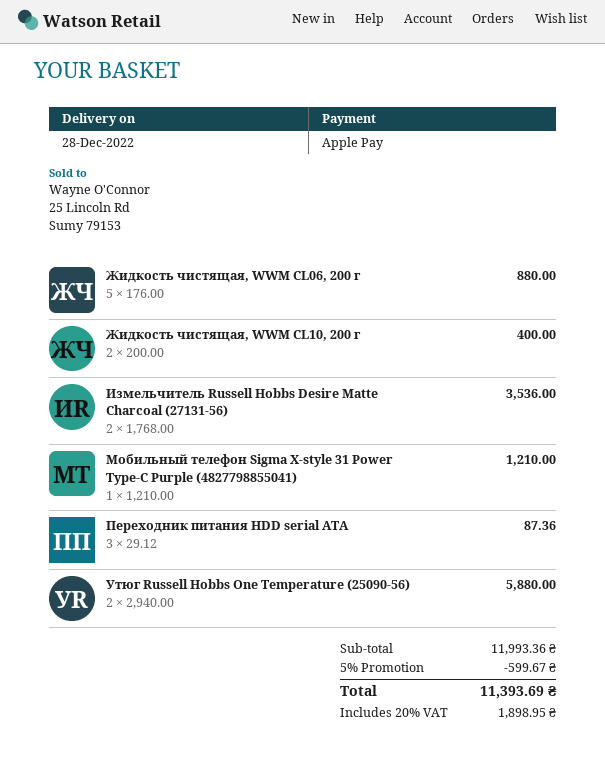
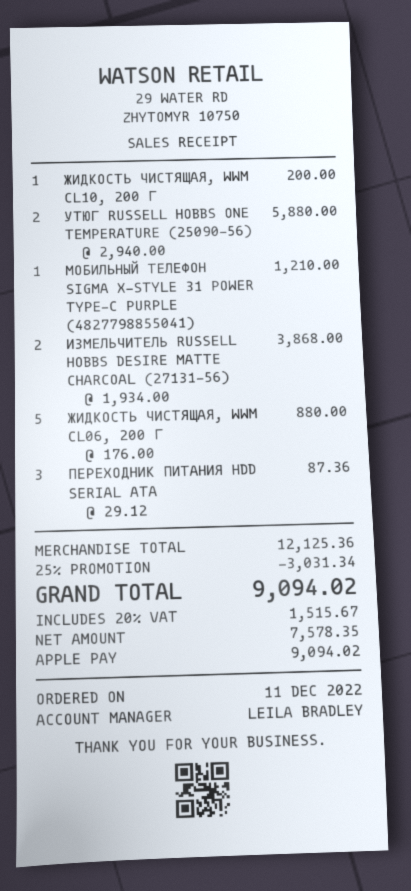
Жидкость чистящая, WWM CL10, 200 г: 2 x 200.00 = 400.00 -> 1 x 200.00 = 200.00
Измельчитель Russell Hobbs Desire Matte Charcoal (27131-56): 2 x 1768.00 = 3536.00 -> 2 x 1934.00 = 3868.00
subtotal: 11993.36 -> 12125.36
discount: 5% = 599.67 -> 25% = 3031.34
tax: 20% = 1898.95 -> 20% = 1515.67
total: 11393.69 -> 9094.02

